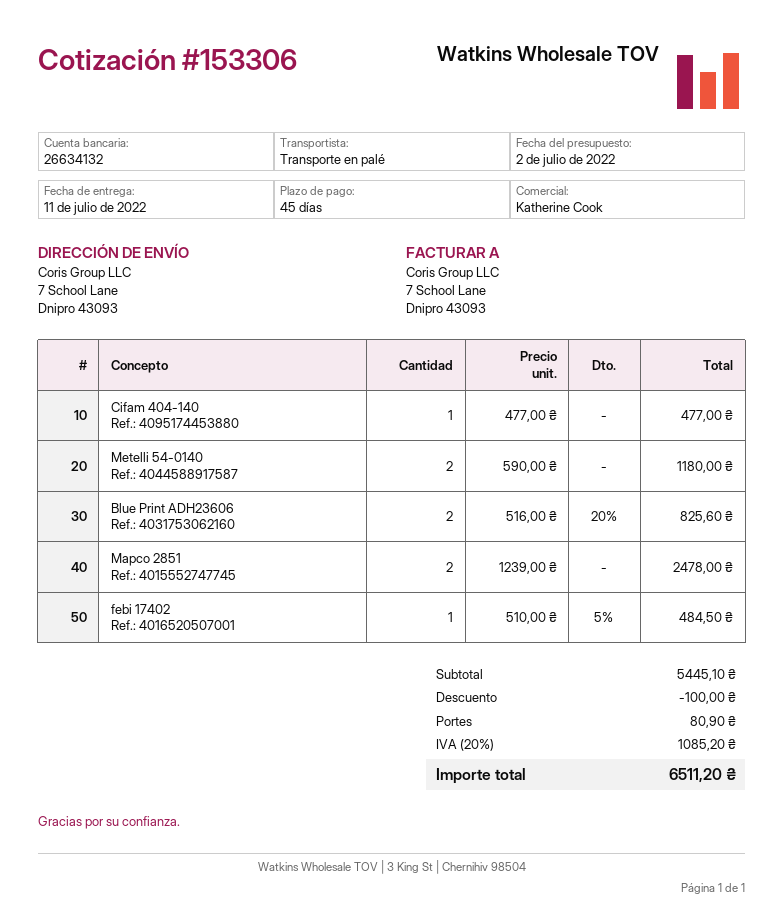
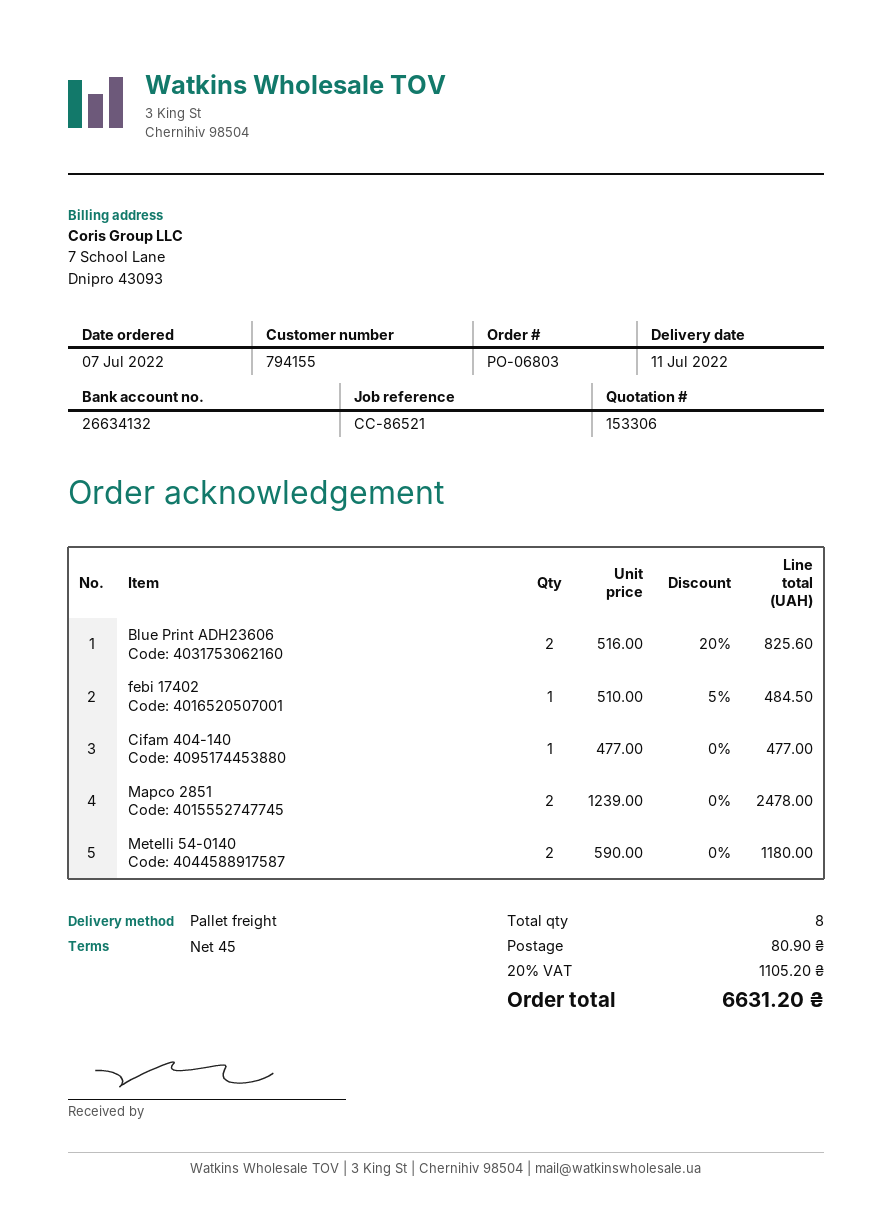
discount: 100.00 -> none
tax: 20% = 1085.20 -> 20% = 1105.20
total: 6511.20 -> 6631.20

